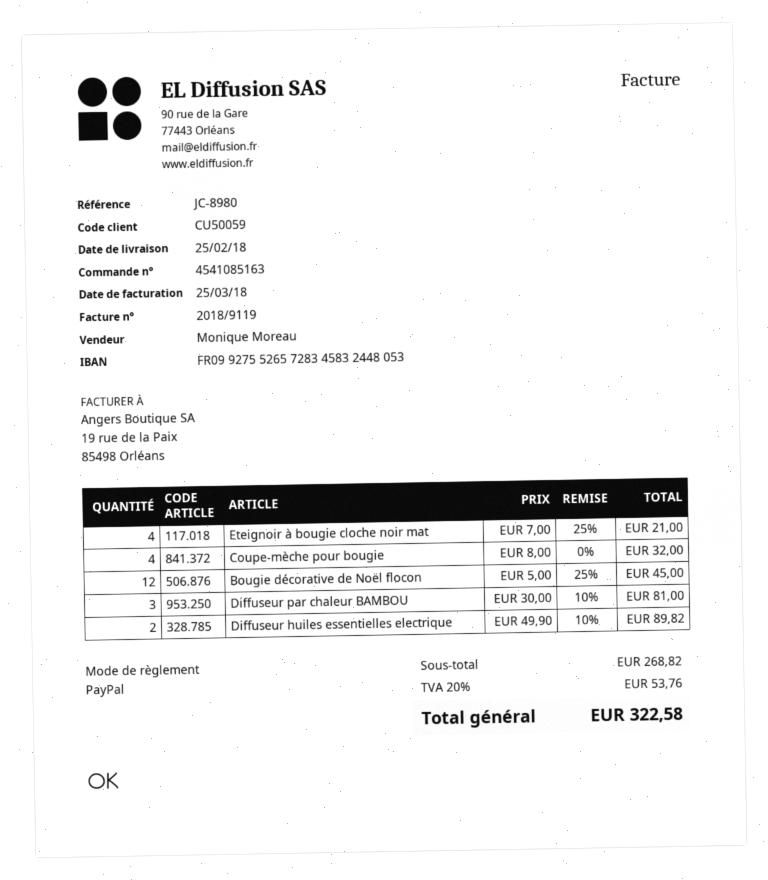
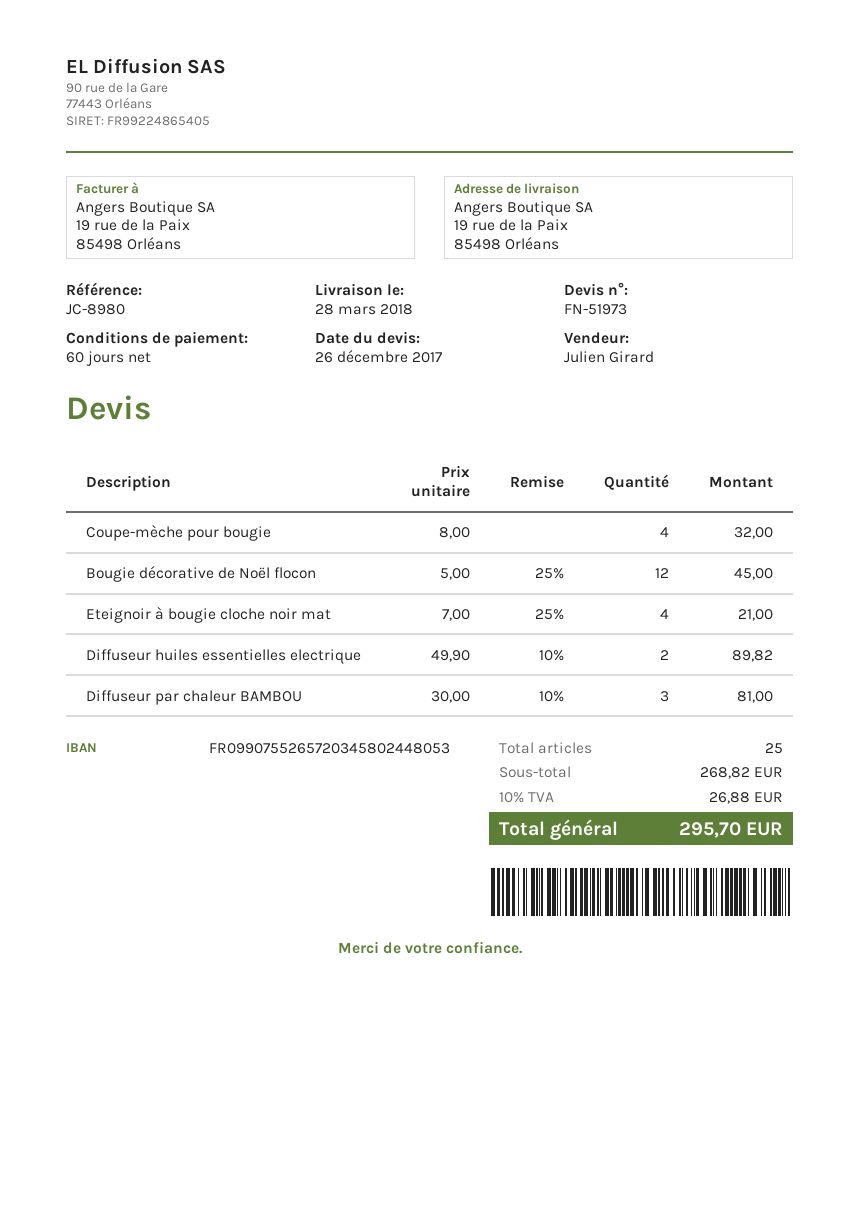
delivery date: 2018-02-25 -> 2018-03-28
sales rep: Monique Moreau -> Julien Girard
bank account: FR0992755265728345832448053 -> FR0990755265720345802448053
tax: 20% = 53.76 -> 10% = 26.88
total: 322.58 -> 295.70

